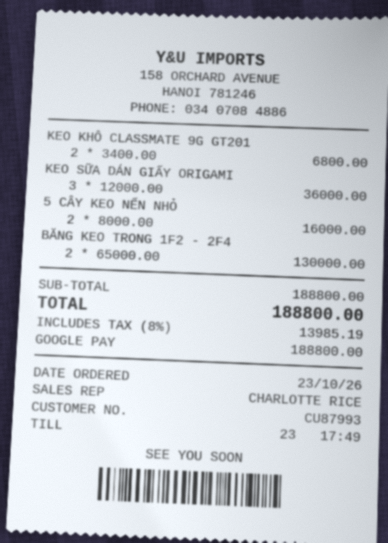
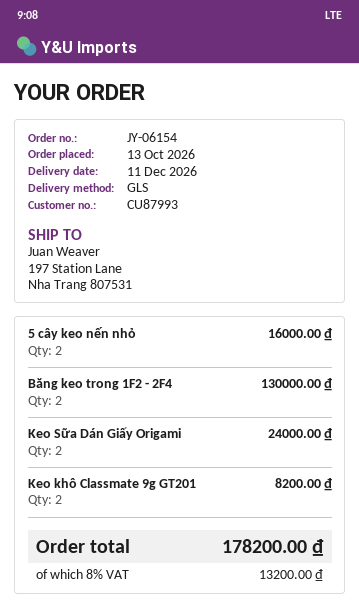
order date: 2026-10-23 -> 2026-10-13
KEO KHÔ CLASSMATE 9G GT201: 2 for 6800.00 -> 2 for 8200.00
KEO SỮA DÁN GIẤY ORIGAMI: 3 for 36000.00 -> 2 for 24000.00
tax: 8% = 13985.19 -> 8% = 13200.00
total: 188800.00 -> 178200.00

